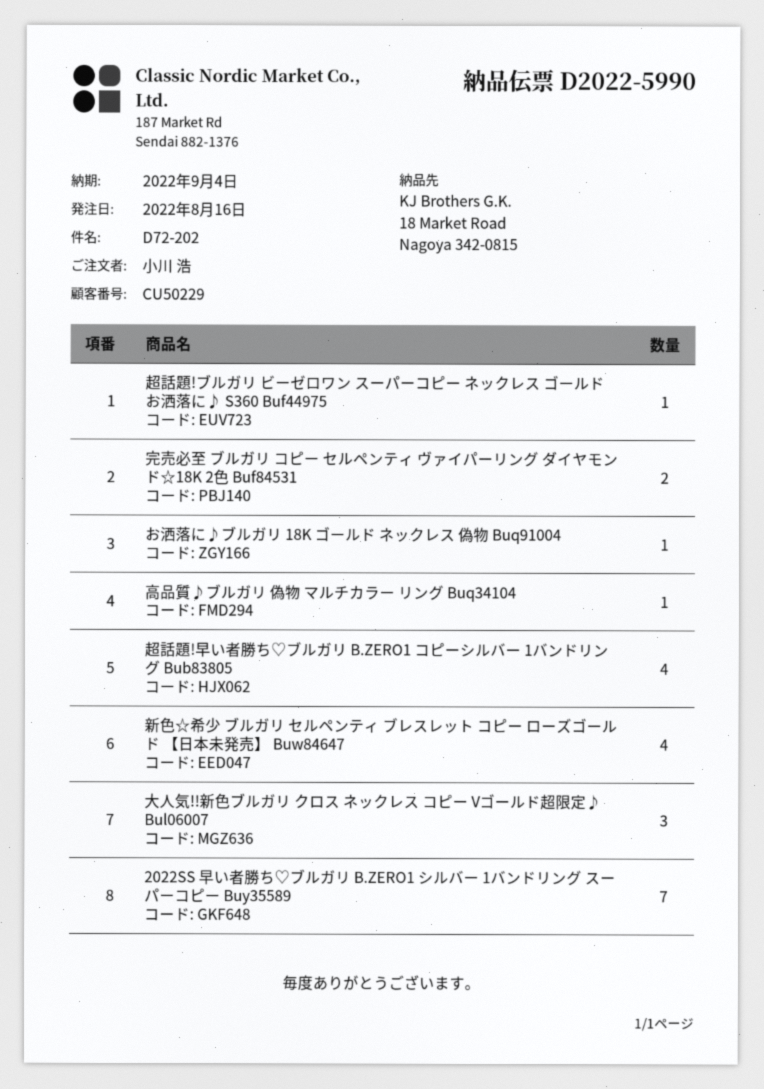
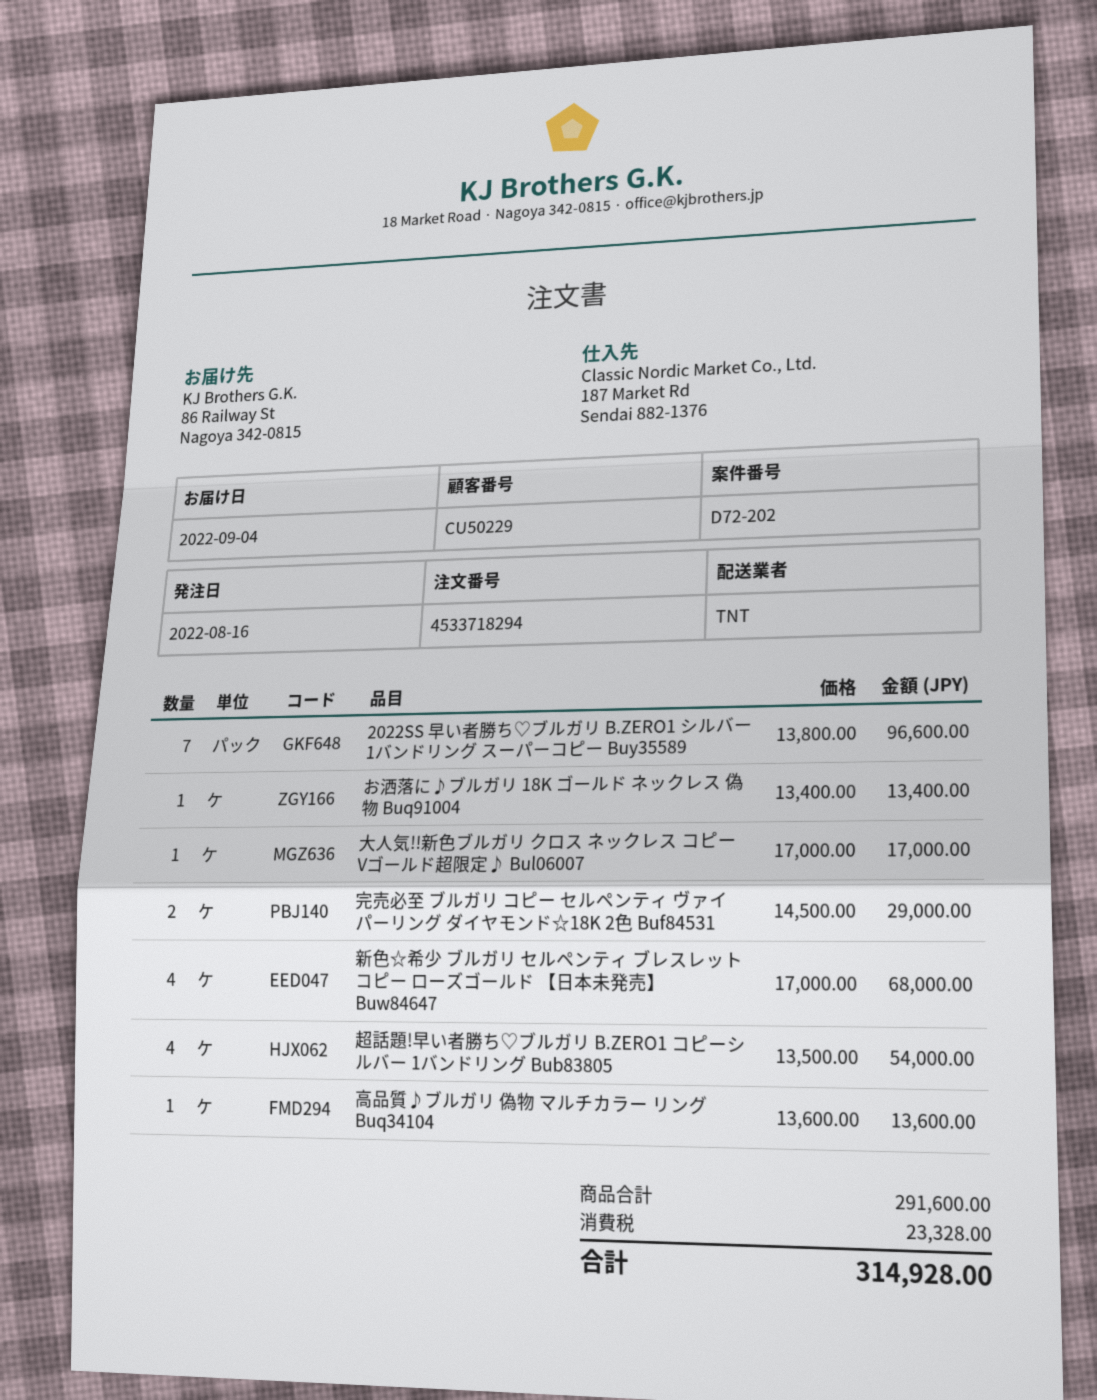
ship to: 18 Market Road, Nagoya 342-0815 -> 86 Railway St, Nagoya 342-0815
超話題!ブルガリ ビーゼロワン スーパーコピー ネックレス ゴールド お洒落に♪ S360 Buf44975: 1 -> none
大人気!!新色ブルガリ クロス ネックレス コピー Vゴールド超限定♪ Bul06007: 3 -> 1

